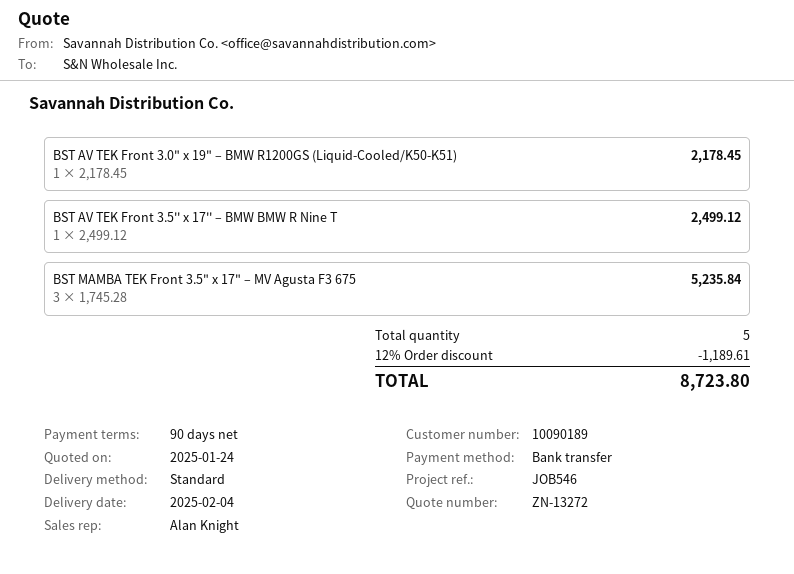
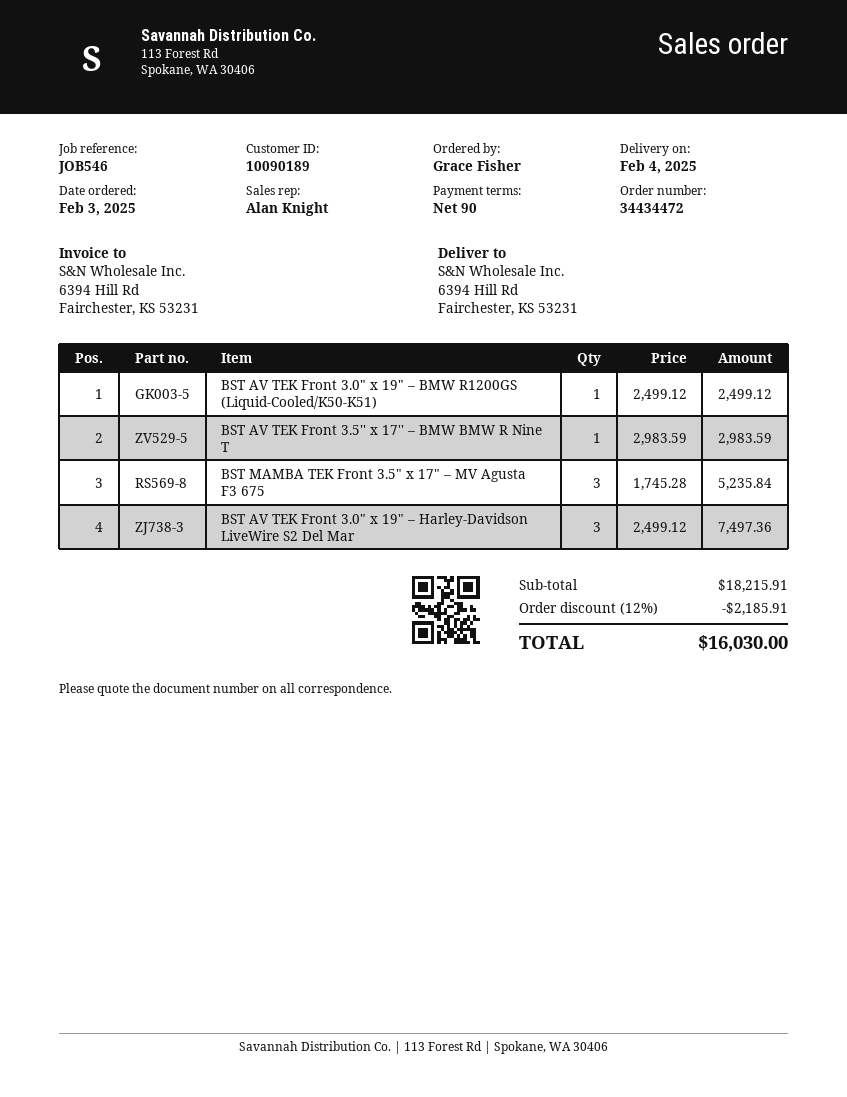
BST AV TEK Front 3.0" x 19" – BMW R1200GS (Liquid-Cooled/K50-K51): 1 x 2178.45 = 2178.45 -> 1 x 2499.12 = 2499.12
BST AV TEK Front 3.5'' x 17'' – BMW BMW R Nine T: 1 x 2499.12 = 2499.12 -> 1 x 2983.59 = 2983.59
BST AV TEK Front 3.0" x 19" – Harley-Davidson LiveWire S2 Del Mar: none -> 3 x 2499.12 = 7497.36
discount: 12% = 1189.61 -> 12% = 2185.91
total: 8723.80 -> 16030.00

